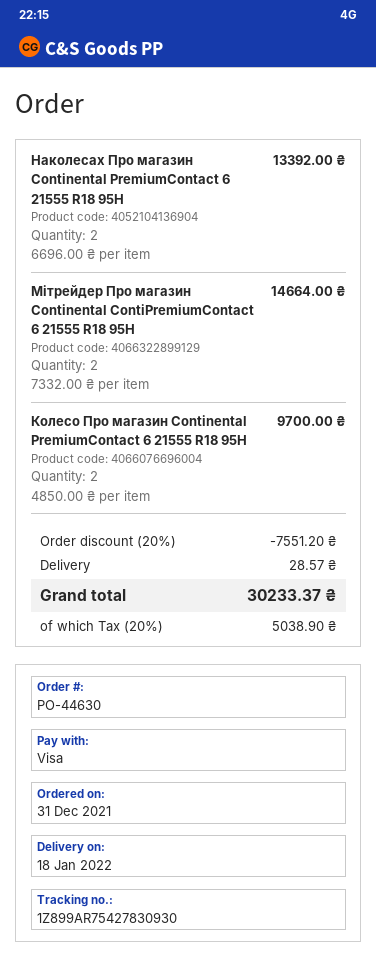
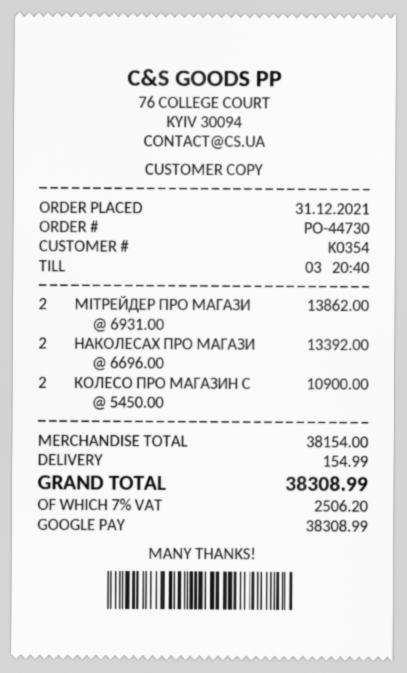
order number: PO-44630 -> PO-44730
payment method: Visa -> Google Pay
Мітрейдер Про магазин Continental ContiPremiumContact 6 21555 R18 95H: 2 x 7332.00 = 14664.00 -> 2 x 6931.00 = 13862.00
Колесо Про магазин Continental PremiumContact 6 21555 R18 95H: 2 x 4850.00 = 9700.00 -> 2 x 5450.00 = 10900.00
discount: 20% = 7551.20 -> none
shipping: 28.57 -> 154.99
tax: 20% = 5038.90 -> 7% = 2506.20
total: 30233.37 -> 38308.99

